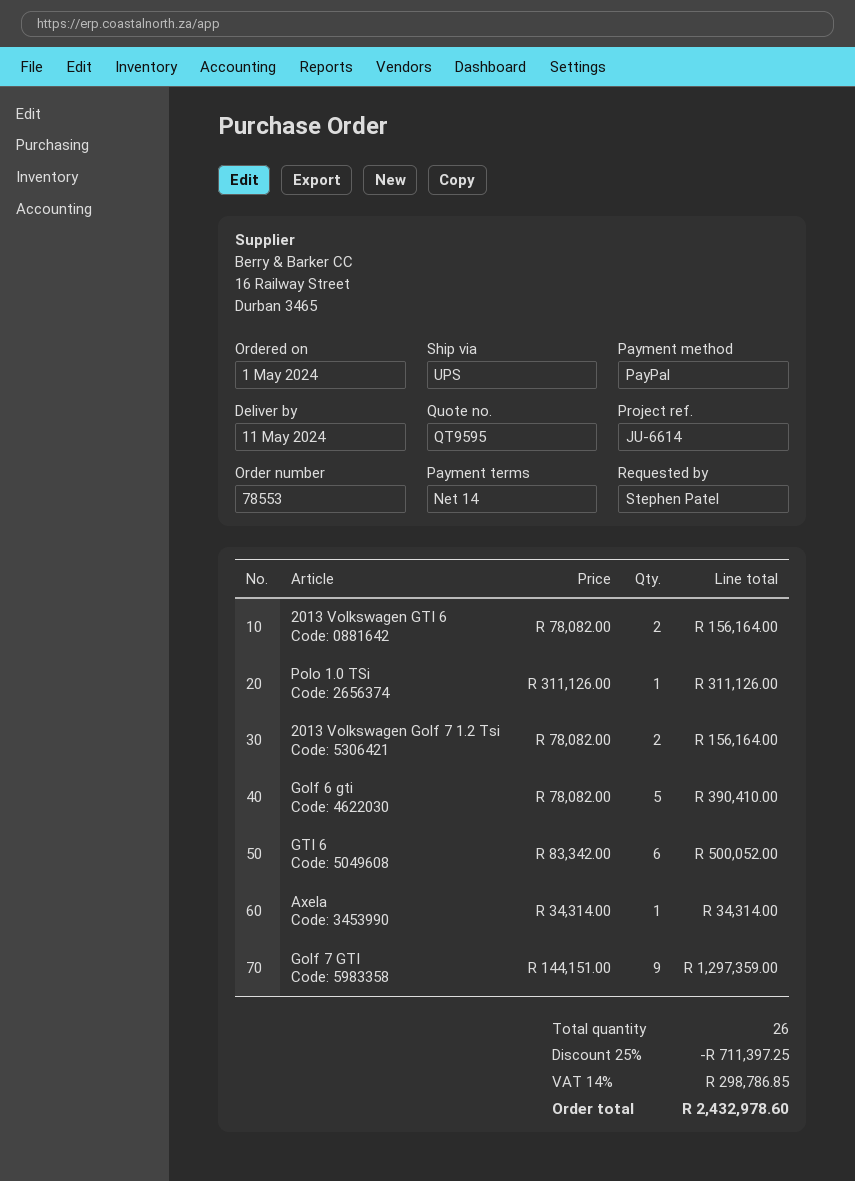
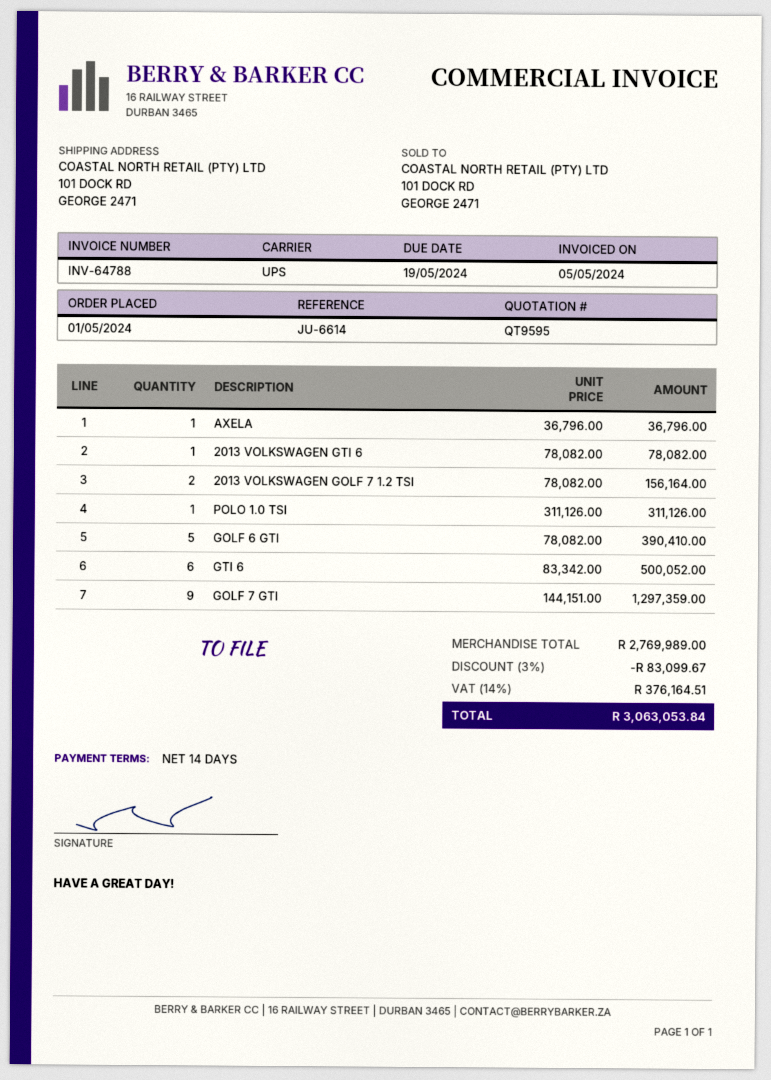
2013 Volkswagen GTI 6: 2 x 78082.00 = 156164.00 -> 1 x 78082.00 = 78082.00
Axela: 1 x 34314.00 = 34314.00 -> 1 x 36796.00 = 36796.00
discount: 25% = 711397.25 -> 3% = 83099.67
tax: 14% = 298786.85 -> 14% = 376164.51
total: 2432978.60 -> 3063053.84

